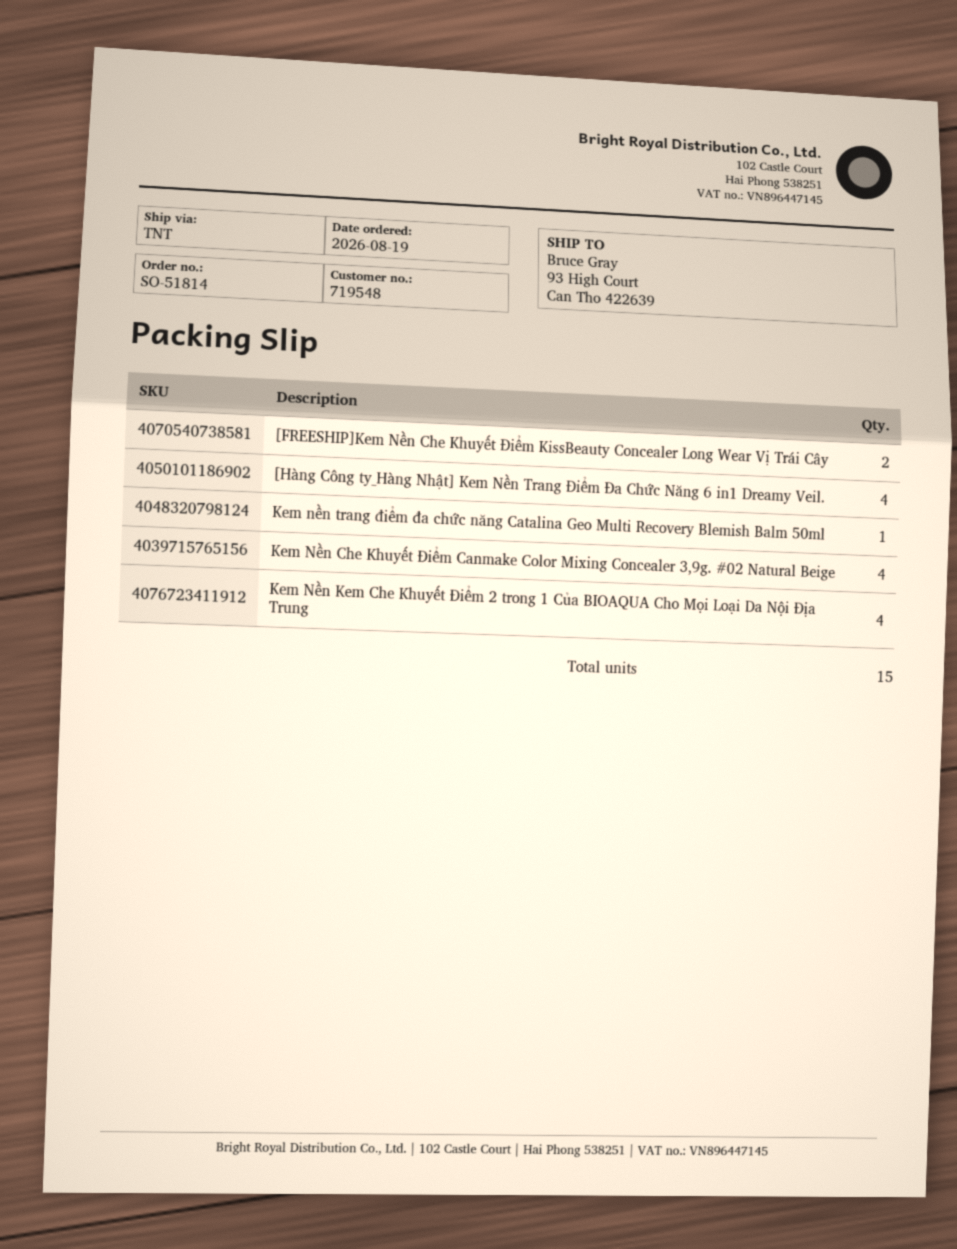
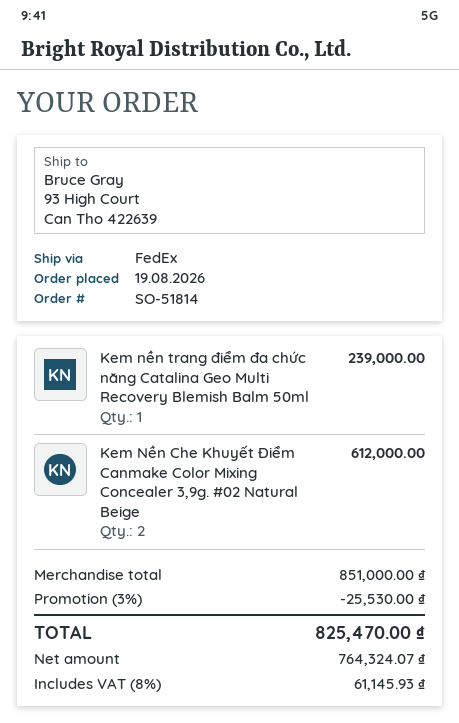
shipping method: TNT -> FedEx
[FREESHIP]Kem Nền Che Khuyết Điểm KissBeauty Concealer Long Wear Vị Trái Cây: 2 -> none
[Hàng Công ty_Hàng Nhật] Kem Nền Trang Điểm Đa Chức Năng 6 in1 Dreamy Veil.: 4 -> none
Kem Nền Che Khuyết Điểm Canmake Color Mixing Concealer 3,9g. #02 Natural Beige: 4 -> 2
Kem Nền Kem Che Khuyết Điểm 2 trong 1 Của BIOAQUA Cho Mọi Loại Da Nội Địa Trung: 4 -> none

